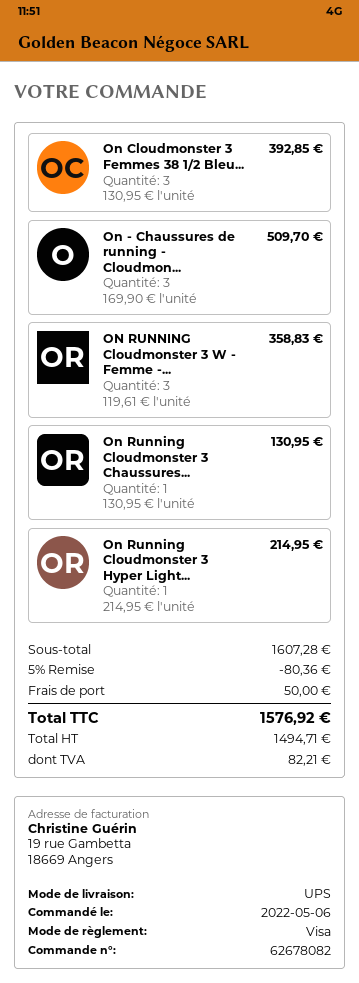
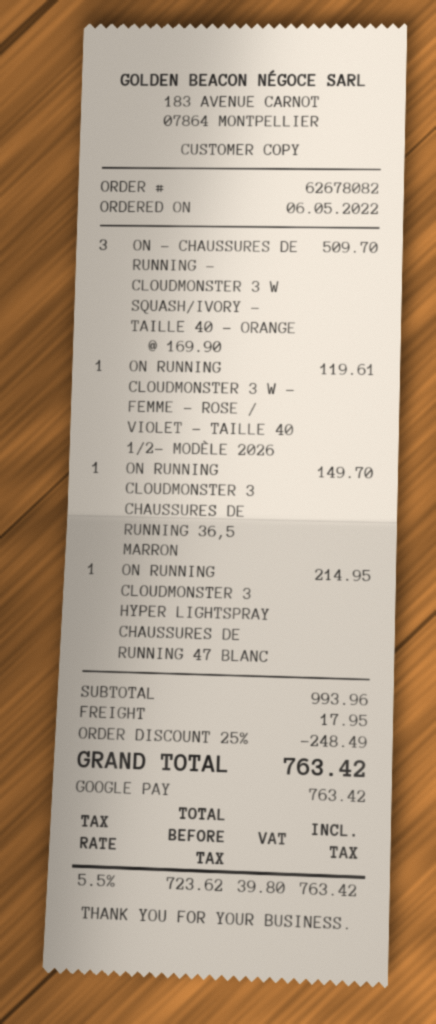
payment method: Visa -> Google Pay
On Cloudmonster 3 Femmes 38 1/2 Bleu...: 3 x 130.95 = 392.85 -> none
ON RUNNING Cloudmonster 3 W - Femme -...: 3 x 119.61 = 358.83 -> 1 x 119.61 = 119.61
On Running Cloudmonster 3 Chaussures...: 1 x 130.95 = 130.95 -> 1 x 149.70 = 149.70
subtotal: 1607.28 -> 993.96
discount: 5% = 80.36 -> 25% = 248.49
shipping: 50.00 -> 17.95
net: 1494.71 -> 723.62
tax: 82.21 -> 39.80
total: 1576.92 -> 763.42

